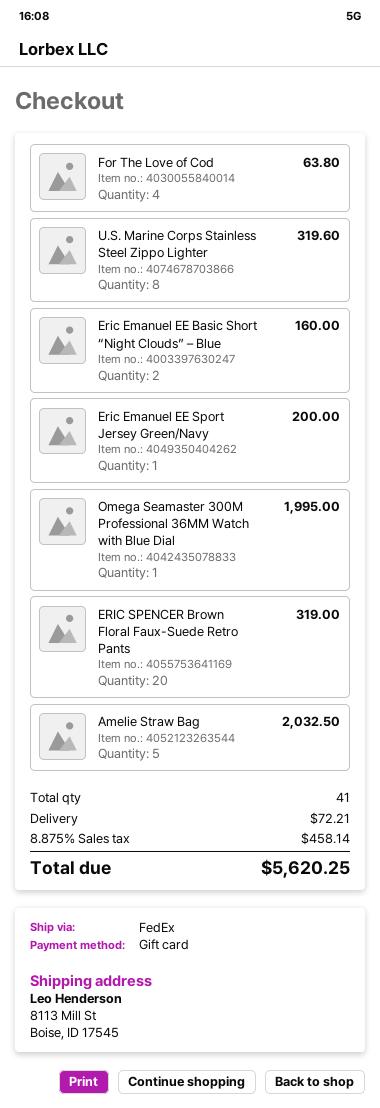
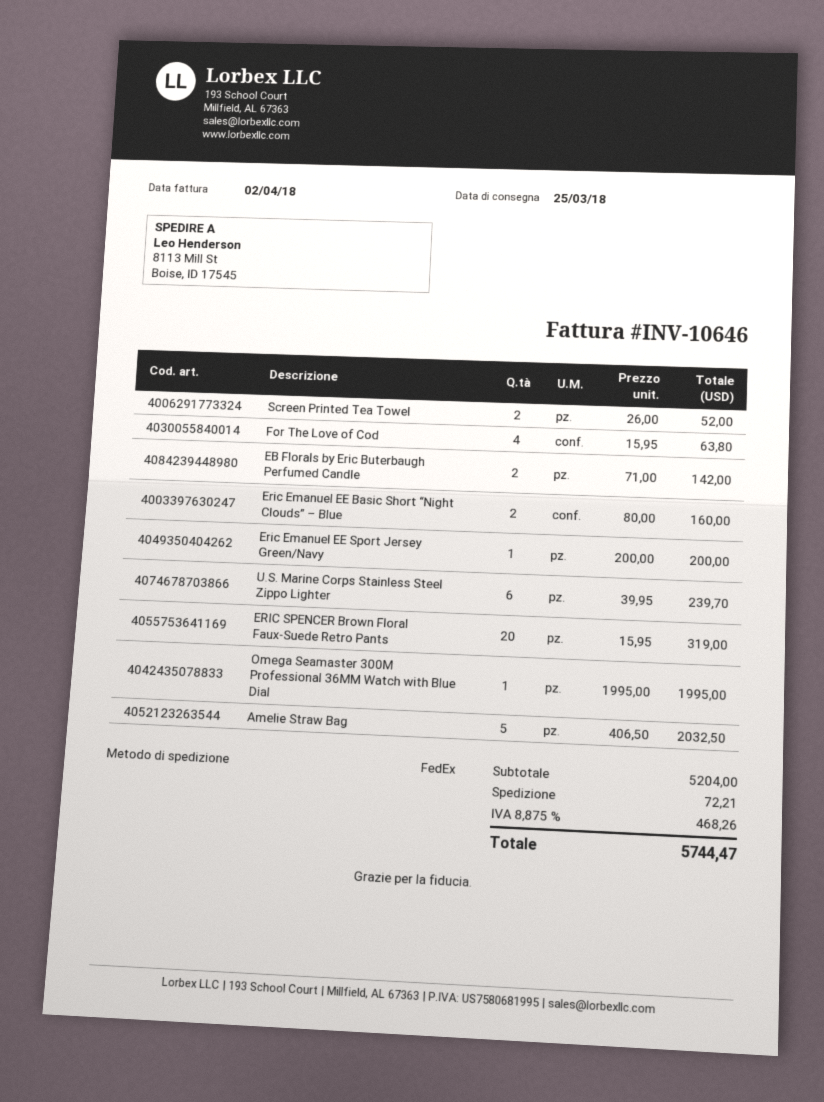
U.S. Marine Corps Stainless Steel Zippo Lighter: 8 for 319.60 -> 6 for 239.70
Screen Printed Tea Towel: none -> 2 for 52.00
EB Florals by Eric Buterbaugh Perfumed Candle: none -> 2 for 142.00
tax: 8.875% = 458.14 -> 8.875% = 468.26
total: 5620.25 -> 5744.47

